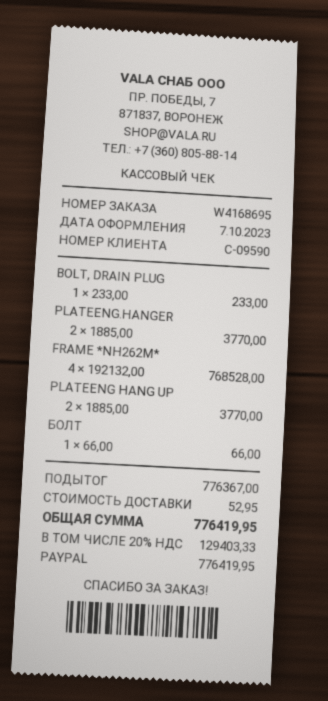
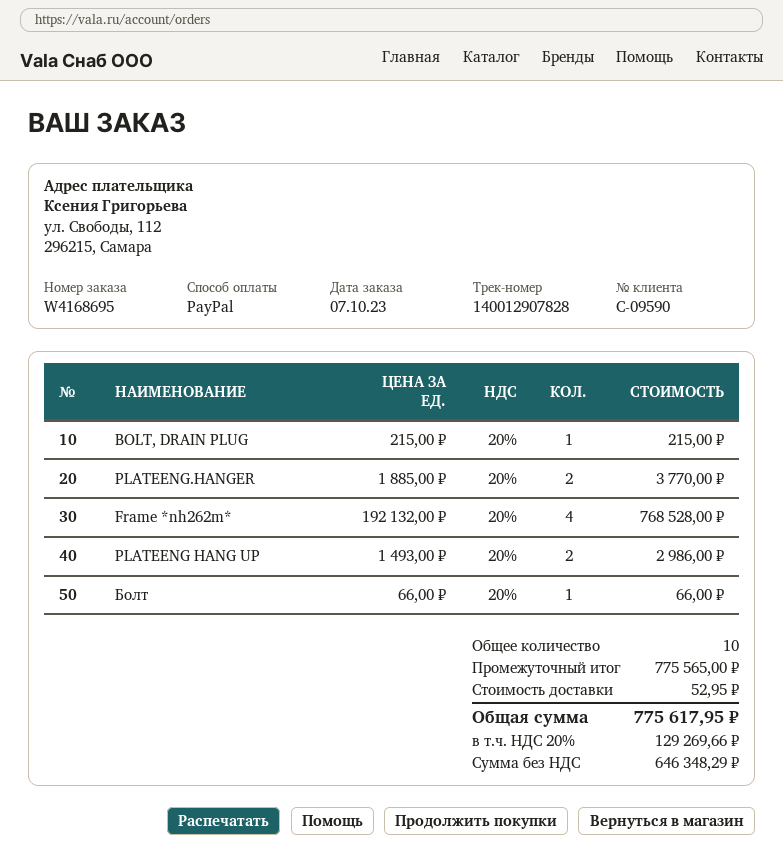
BOLT, DRAIN PLUG: 1 x 233.00 = 233.00 -> 1 x 215.00 = 215.00
PLATEENG HANG UP: 2 x 1885.00 = 3770.00 -> 2 x 1493.00 = 2986.00
subtotal: 776367.00 -> 775565.00
tax: 20% = 129403.33 -> 20% = 129269.66
total: 776419.95 -> 775617.95

